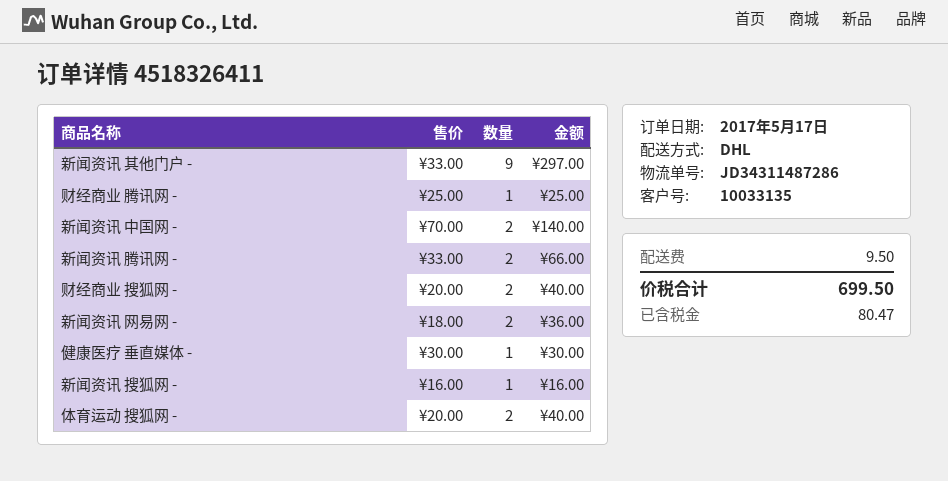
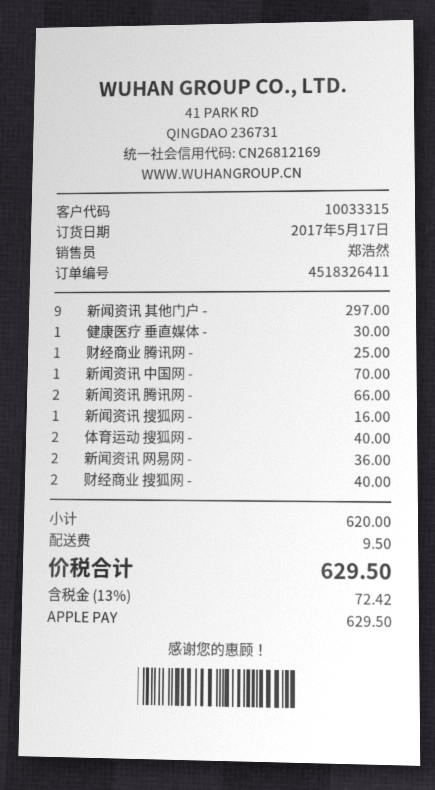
customer number: 10033135 -> 10033315
新闻资讯 中国网 -: 2 for 140.00 -> 1 for 70.00
tax: 80.47 -> 72.42
total: 699.50 -> 629.50

